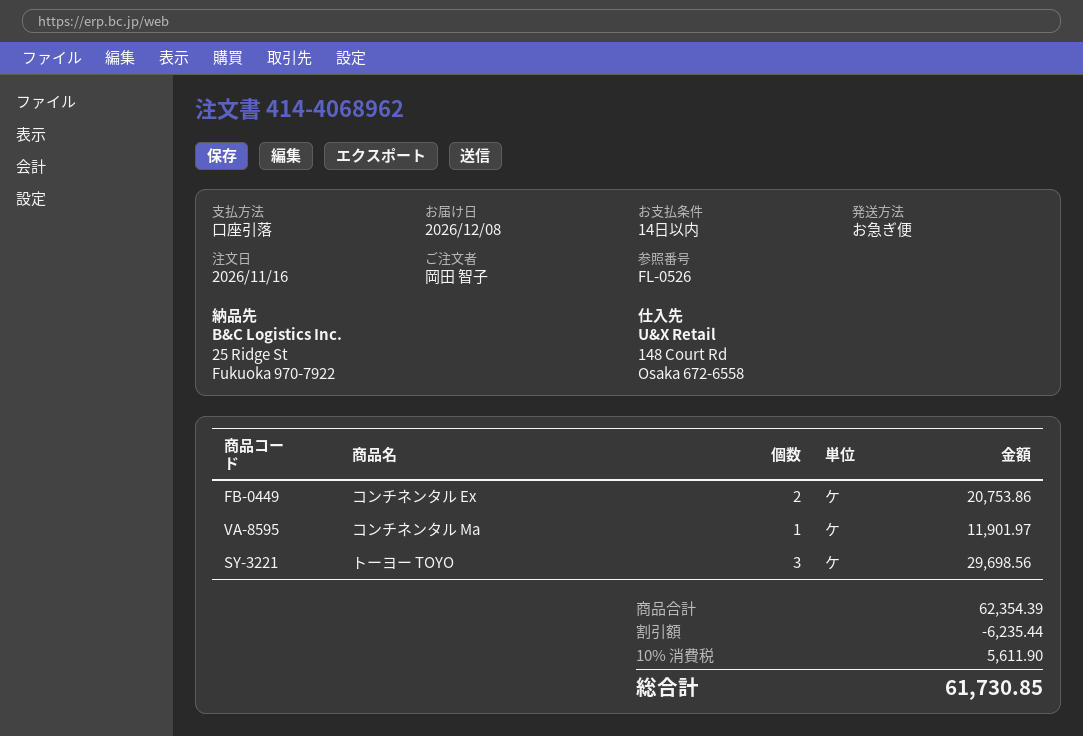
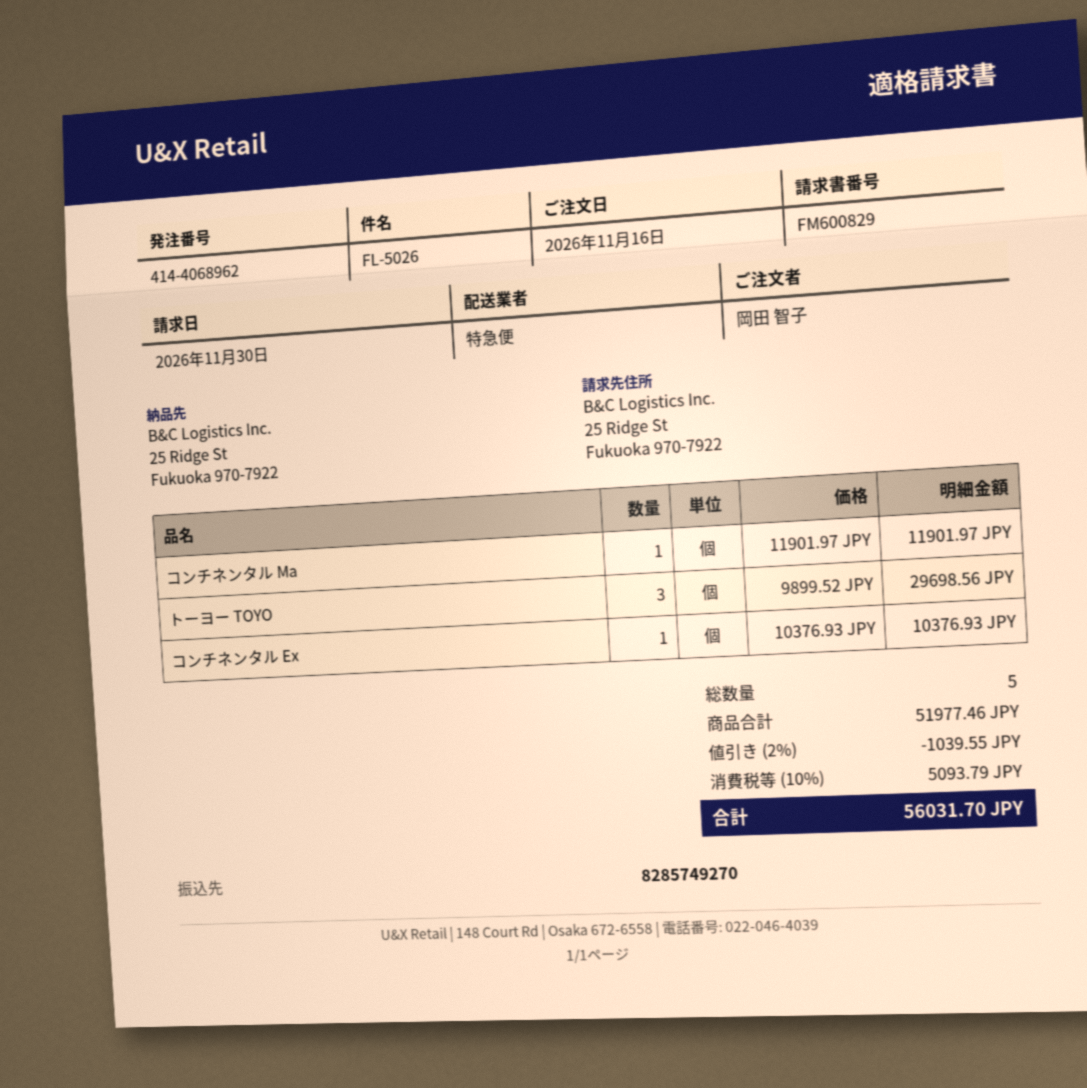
reference: FL-0526 -> FL-5026
コンチネンタル Ex: 2 for 20753.86 -> 1 for 10376.93
subtotal: 62354.39 -> 51977.46
discount: 6235.44 -> 1039.55
tax: 10% = 5611.90 -> 10% = 5093.79
total: 61730.85 -> 56031.70

